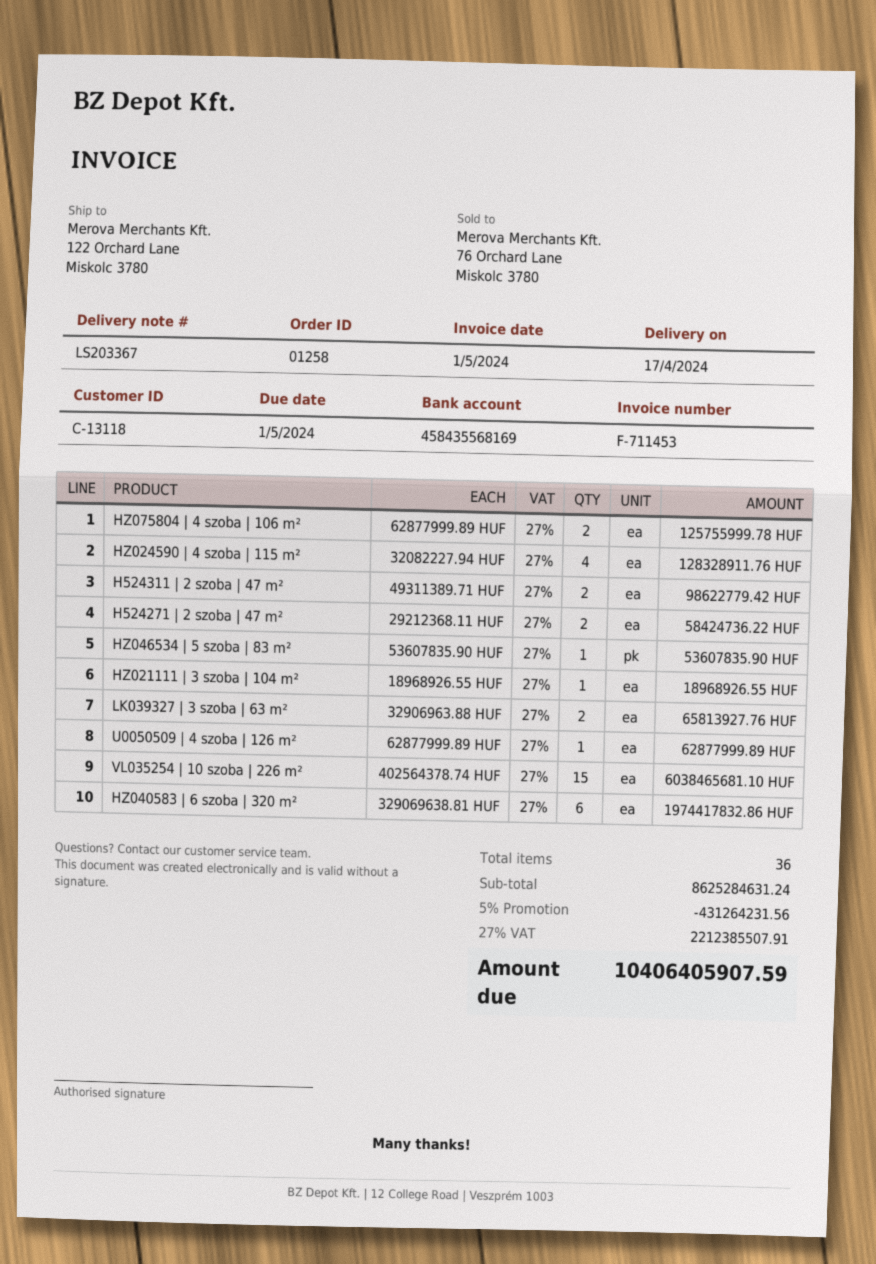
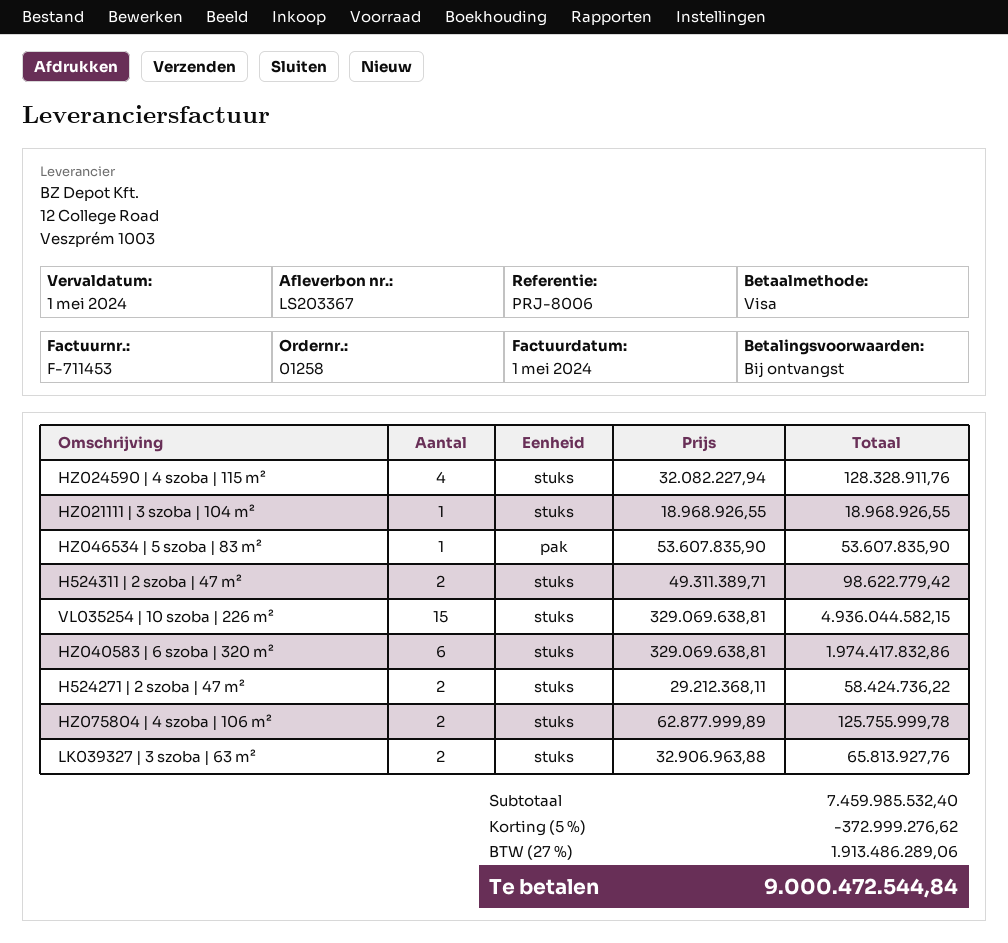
U0050509 | 4 szoba | 126 m²: 1 x 62877999.89 = 62877999.89 -> none
VL035254 | 10 szoba | 226 m²: 15 x 402564378.74 = 6038465681.10 -> 15 x 329069638.81 = 4936044582.15
subtotal: 8625284631.24 -> 7459985532.40
discount: 5% = 431264231.56 -> 5% = 372999276.62
tax: 27% = 2212385507.91 -> 27% = 1913486289.06
total: 10406405907.59 -> 9000472544.84

